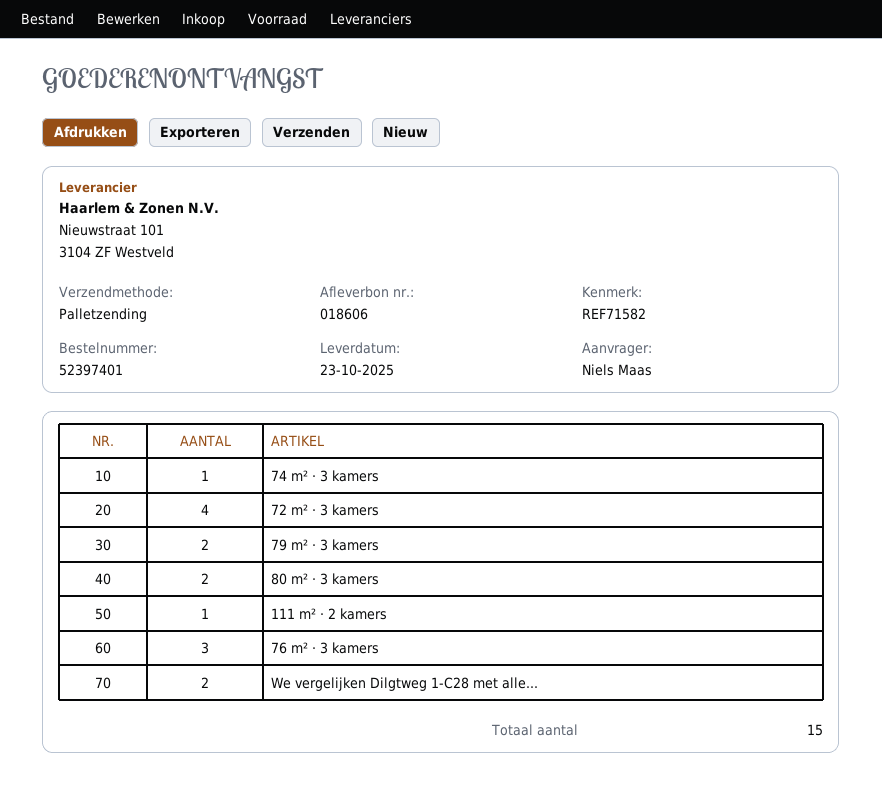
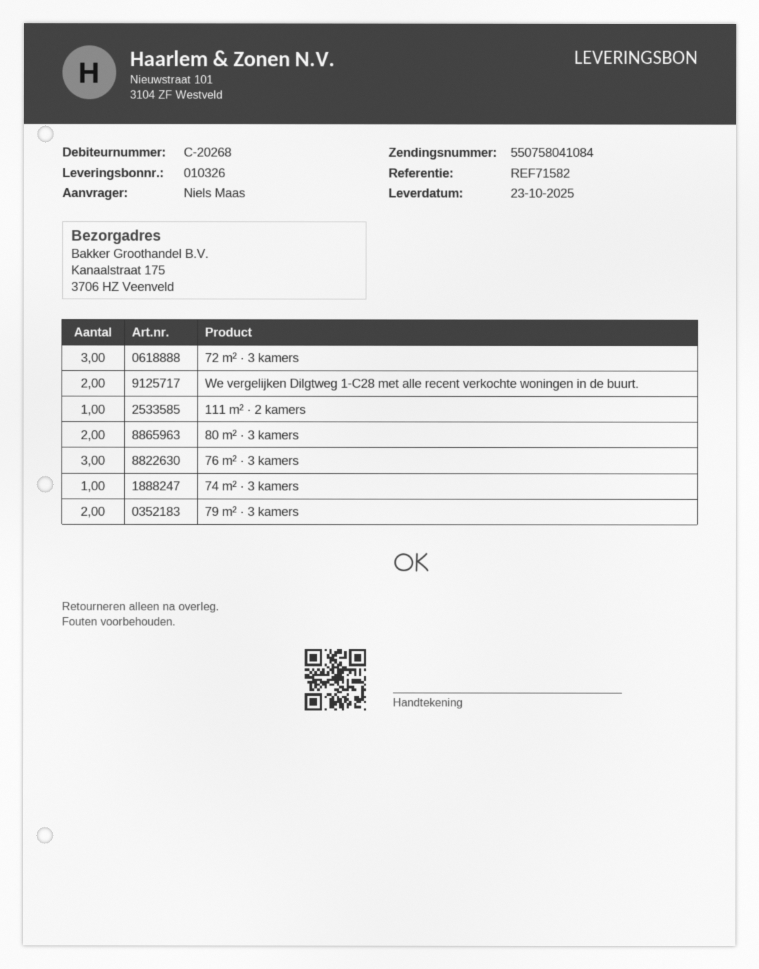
delivery note number: 018606 -> 010326
72 m² · 3 kamers: 4 -> 3

